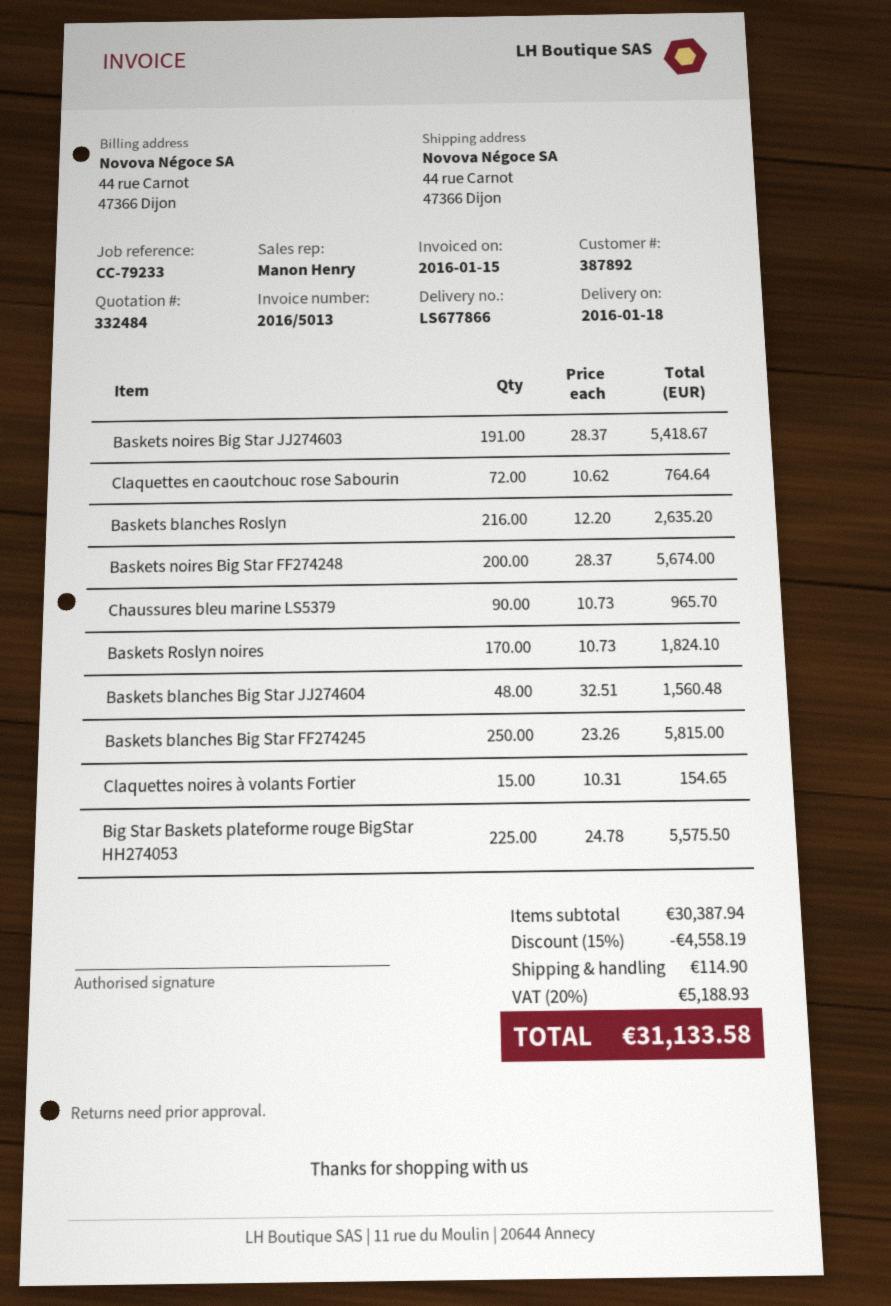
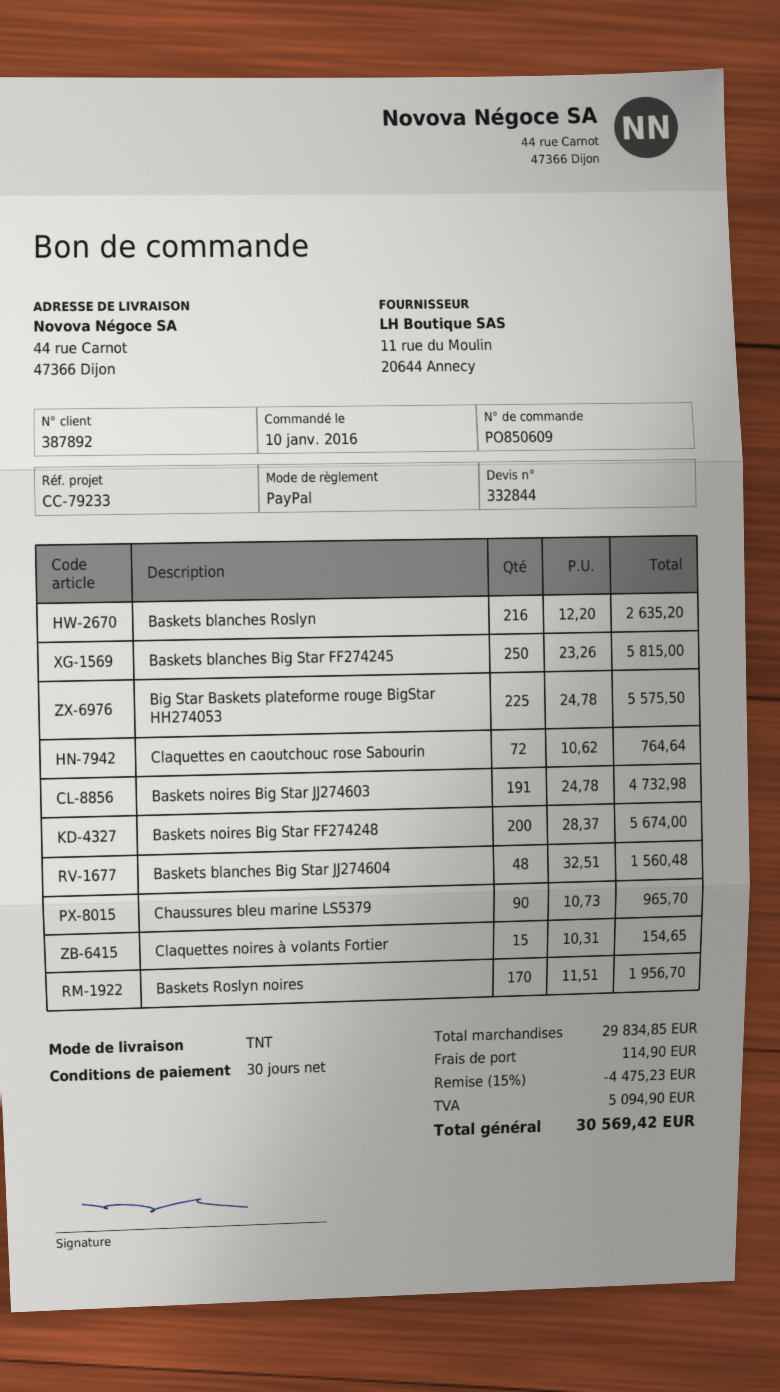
quote number: 332484 -> 332844
Baskets noires Big Star JJ274603: 191 x 28.37 = 5418.67 -> 191 x 24.78 = 4732.98
Baskets Roslyn noires: 170 x 10.73 = 1824.10 -> 170 x 11.51 = 1956.70
subtotal: 30387.94 -> 29834.85
discount: 15% = 4558.19 -> 15% = 4475.23
tax: 5188.93 -> 5094.90
total: 31133.58 -> 30569.42

